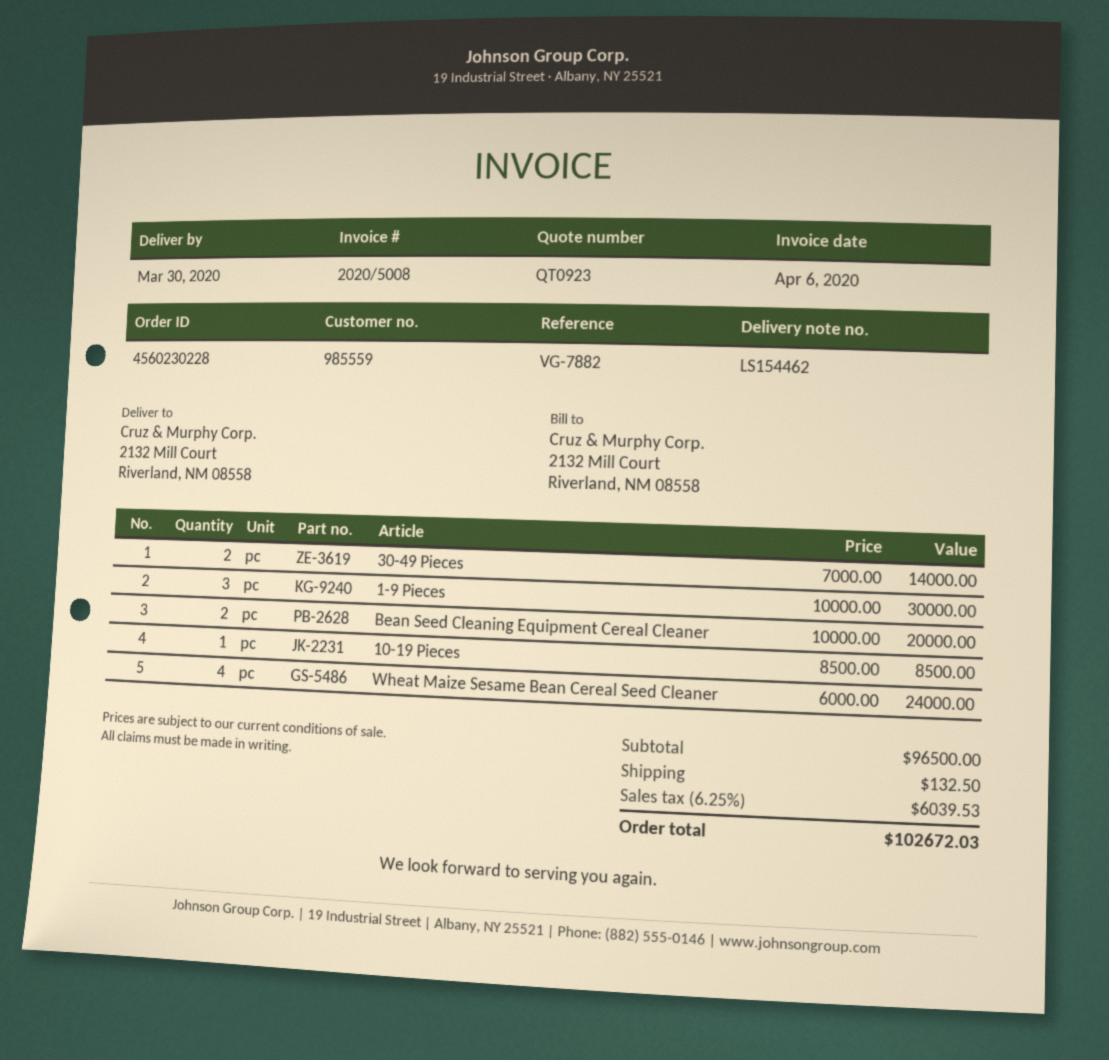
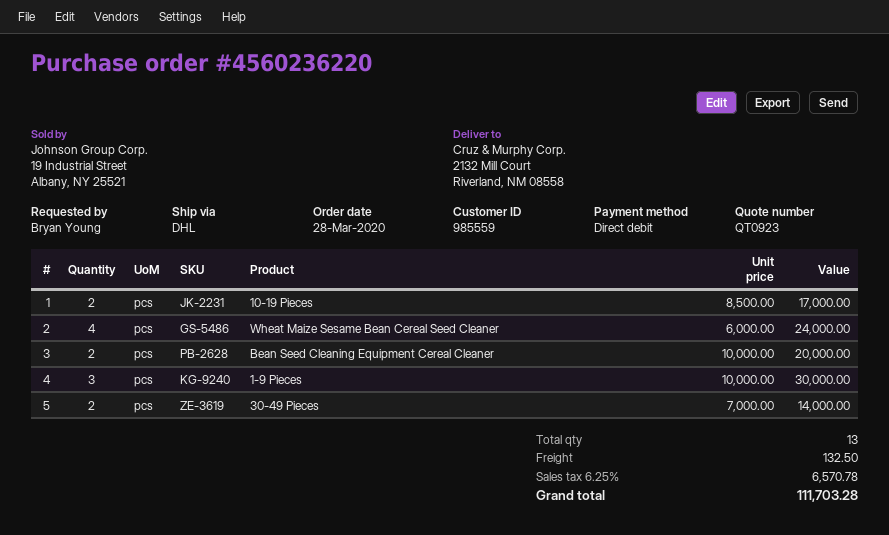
order number: 4560230228 -> 4560236220
10-19 Pieces: 1 x 8500.00 = 8500.00 -> 2 x 8500.00 = 17000.00
tax: 6.25% = 6039.53 -> 6.25% = 6570.78
total: 102672.03 -> 111703.28

